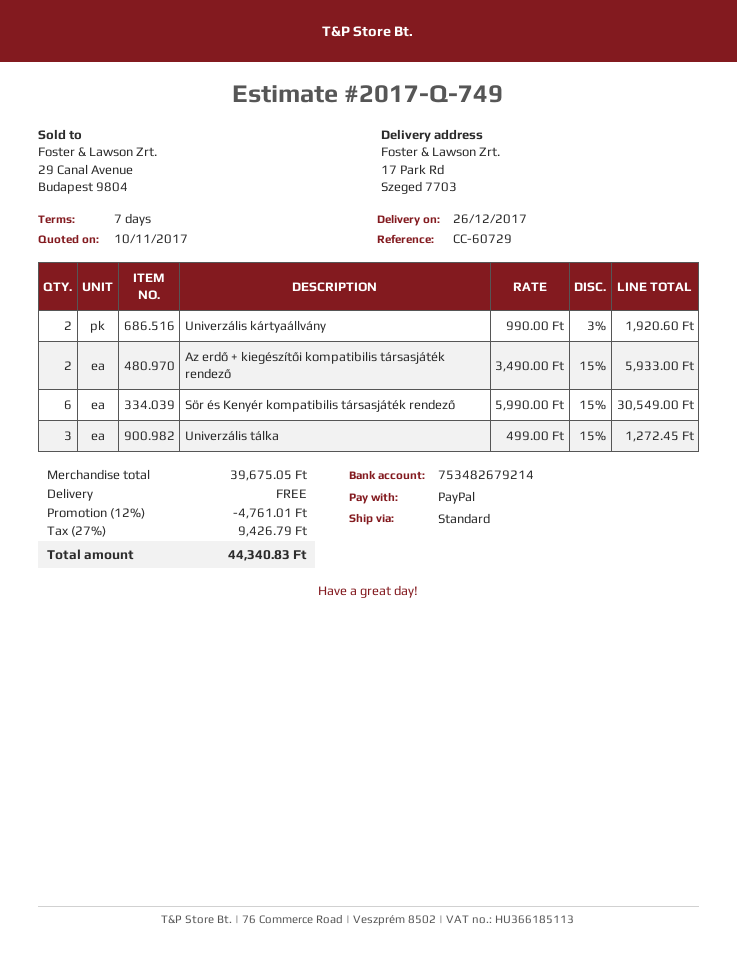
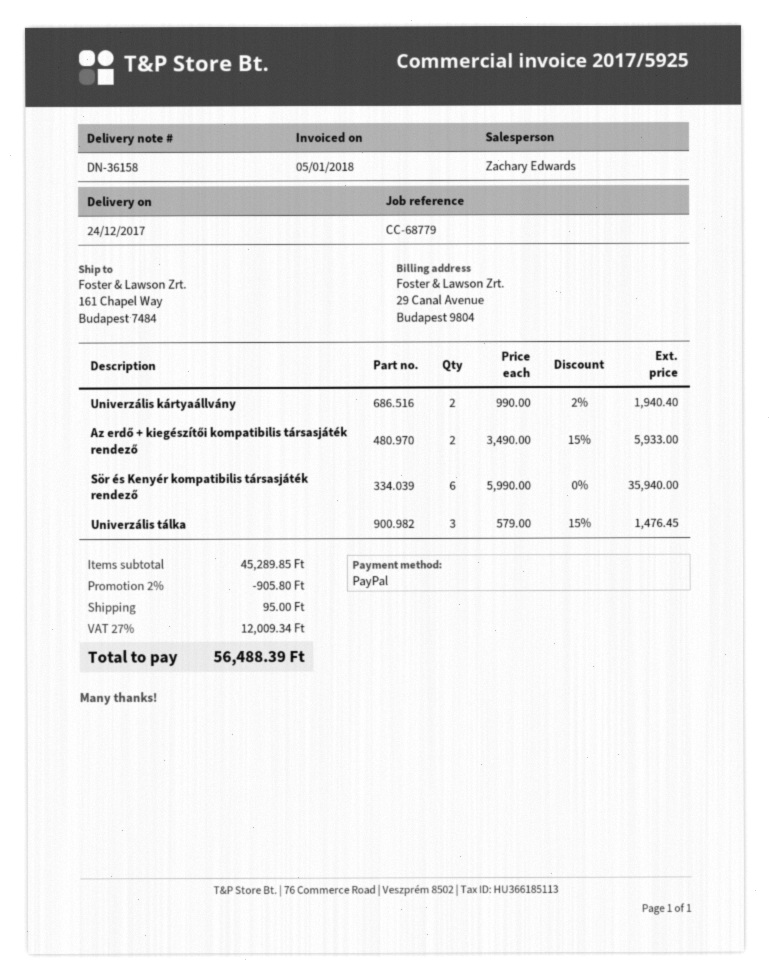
delivery date: 2017-12-26 -> 2017-12-24
reference: CC-60729 -> CC-68779
ship to: 17 Park Rd, Szeged 7703 -> 161 Chapel Way, Budapest 7484
Univerzális kártyaállvány: 2 x 990.00 - 3% = 1920.60 -> 2 x 990.00 - 2% = 1940.40
Sör és Kenyér kompatibilis társasjáték rendező: 6 x 5990.00 - 15% = 30549.00 -> 6 x 5990.00 = 35940.00
Univerzális tálka: 3 x 499.00 - 15% = 1272.45 -> 3 x 579.00 - 15% = 1476.45
subtotal: 39675.05 -> 45289.85
discount: 12% = 4761.01 -> 2% = 905.80
shipping: 0.00 -> 95.00
tax: 27% = 9426.79 -> 27% = 12009.34
total: 44340.83 -> 56488.39

